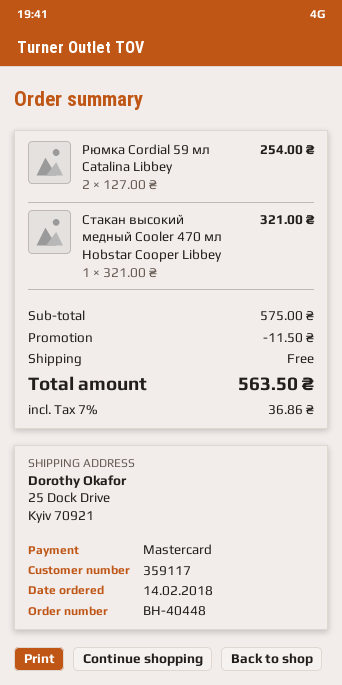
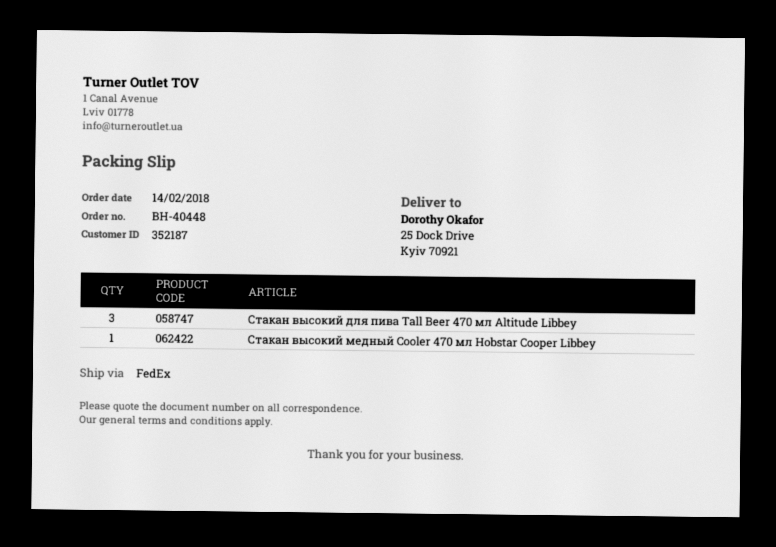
customer number: 359117 -> 352187
Рюмка Cordial 59 мл Catalina Libbey: 2 -> none
Стакан высокий для пива Tall Beer 470 мл Altitude Libbey: none -> 3

